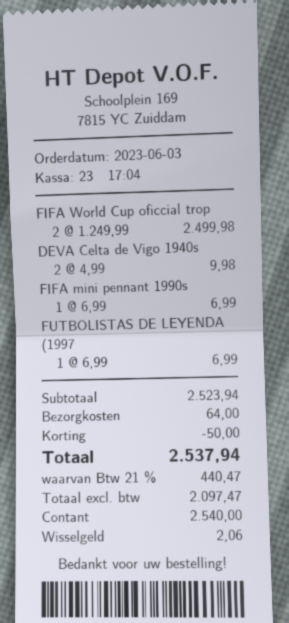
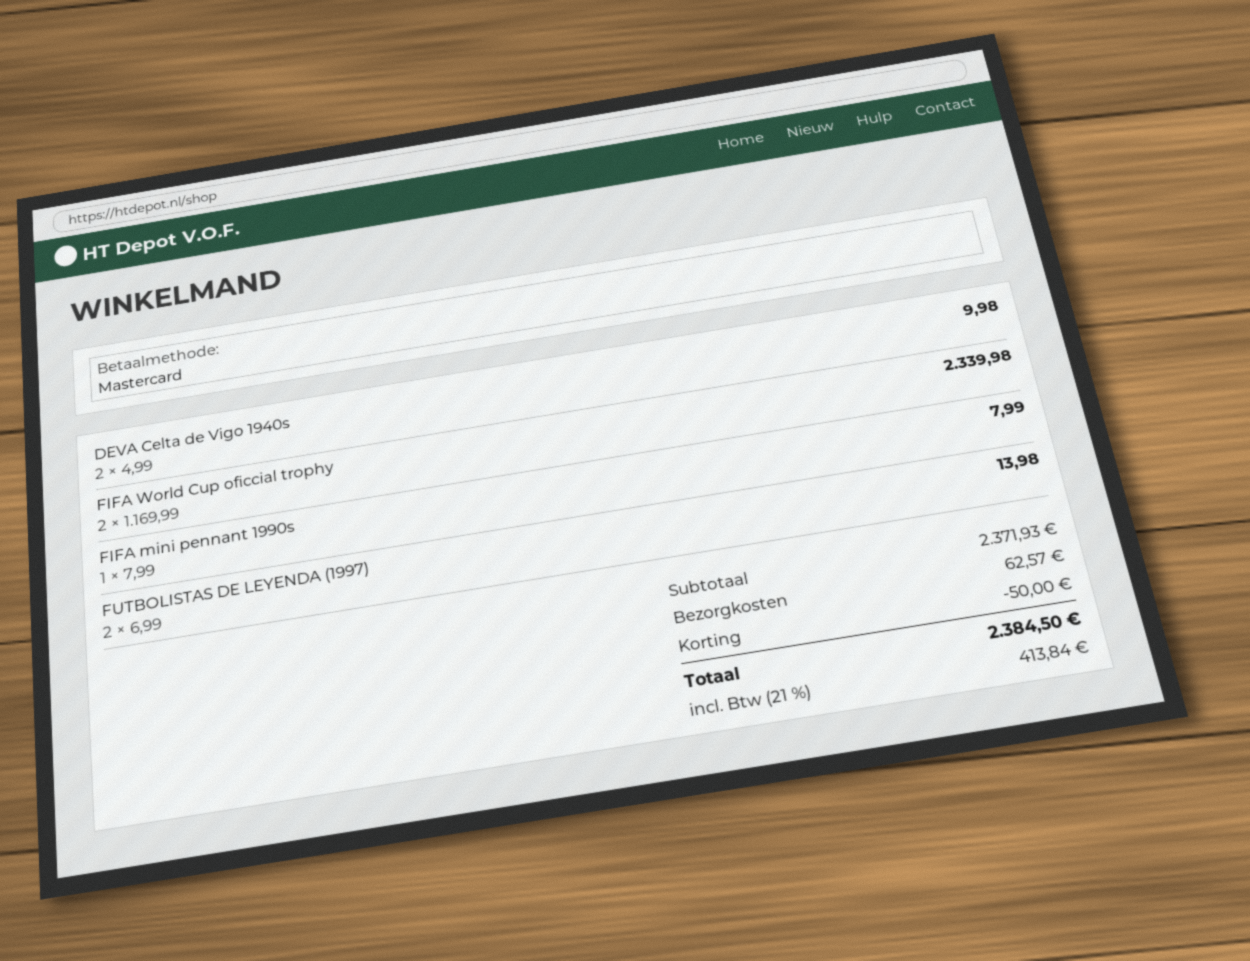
payment method: cash -> Mastercard
FIFA World Cup oficcial trop: 2 x 1249.99 = 2499.98 -> 2 x 1169.99 = 2339.98
FIFA mini pennant 1990s: 1 x 6.99 = 6.99 -> 1 x 7.99 = 7.99
FUTBOLISTAS DE LEYENDA (1997: 1 x 6.99 = 6.99 -> 2 x 6.99 = 13.98
subtotal: 2523.94 -> 2371.93
shipping: 64.00 -> 62.57
tax: 21% = 440.47 -> 21% = 413.84
total: 2537.94 -> 2384.50

